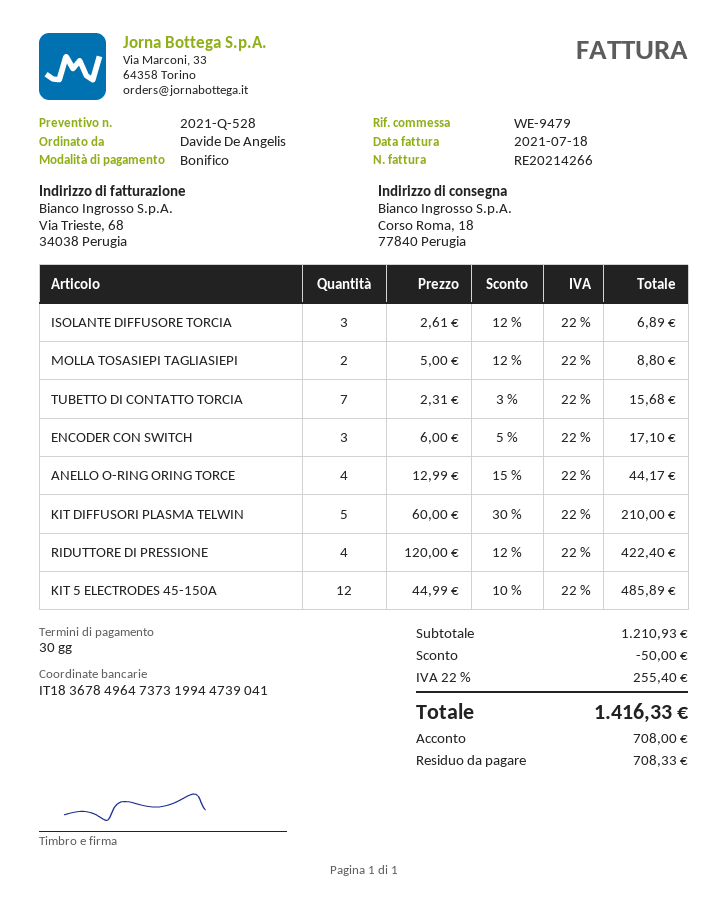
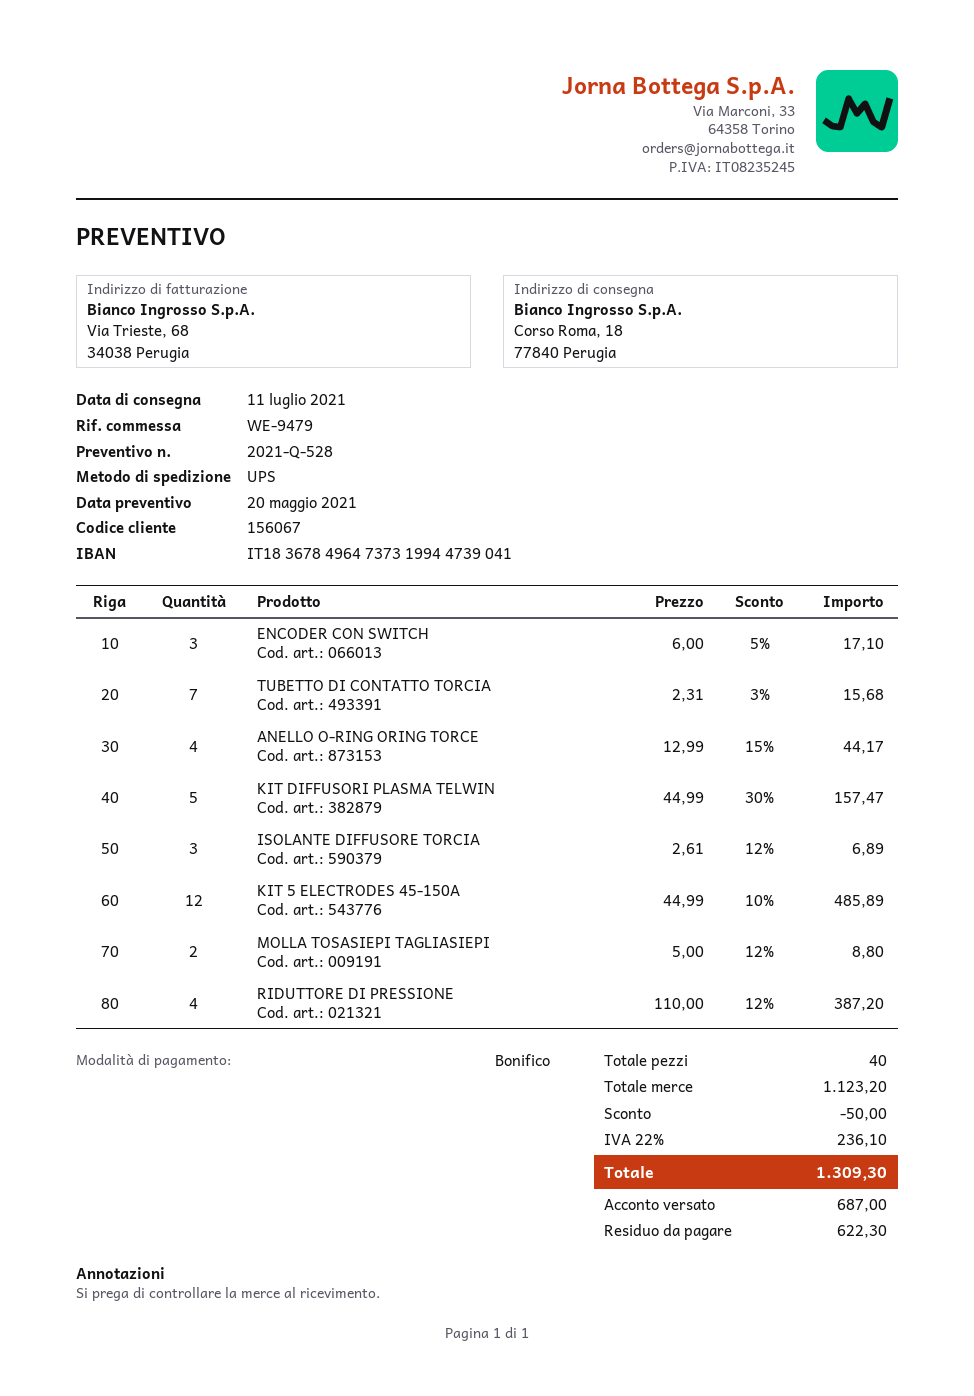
KIT DIFFUSORI PLASMA TELWIN: 5 x 60.00 - 30% = 210.00 -> 5 x 44.99 - 30% = 157.47
RIDUTTORE DI PRESSIONE: 4 x 120.00 - 12% = 422.40 -> 4 x 110.00 - 12% = 387.20
subtotal: 1210.93 -> 1123.20
tax: 22% = 255.40 -> 22% = 236.10
total: 1416.33 -> 1309.30
deposit: 708.00 -> 687.00
balance: 708.33 -> 622.30

